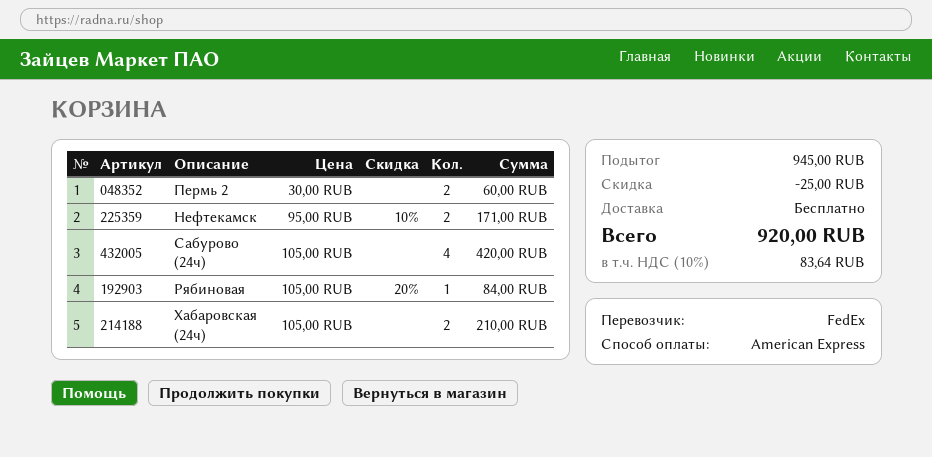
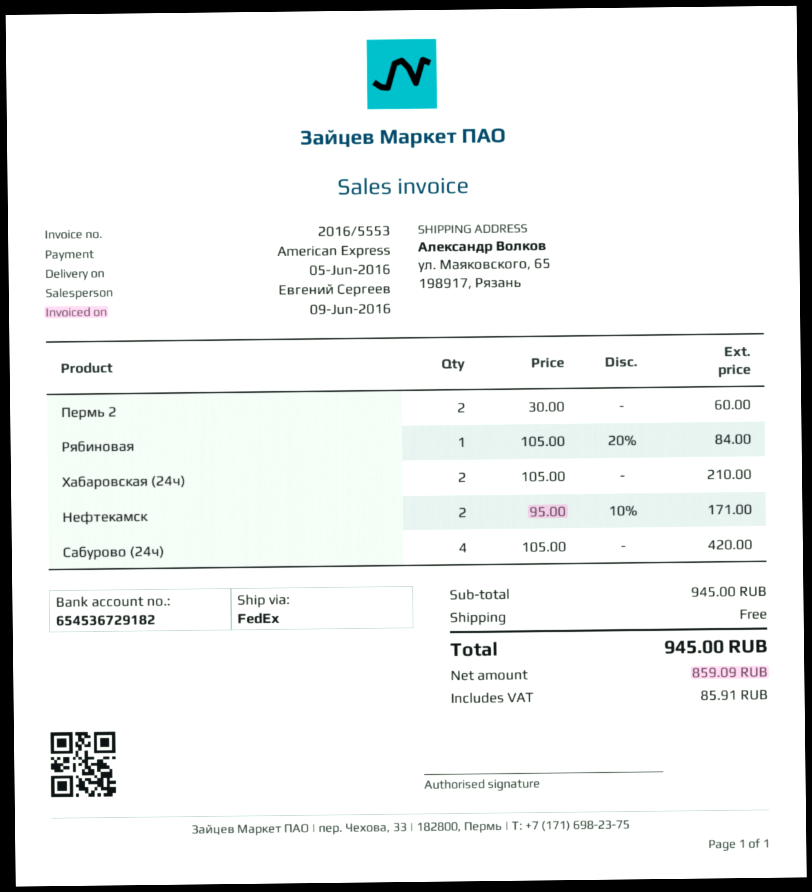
discount: 25.00 -> none
tax: 83.64 -> 85.91
total: 920.00 -> 945.00

